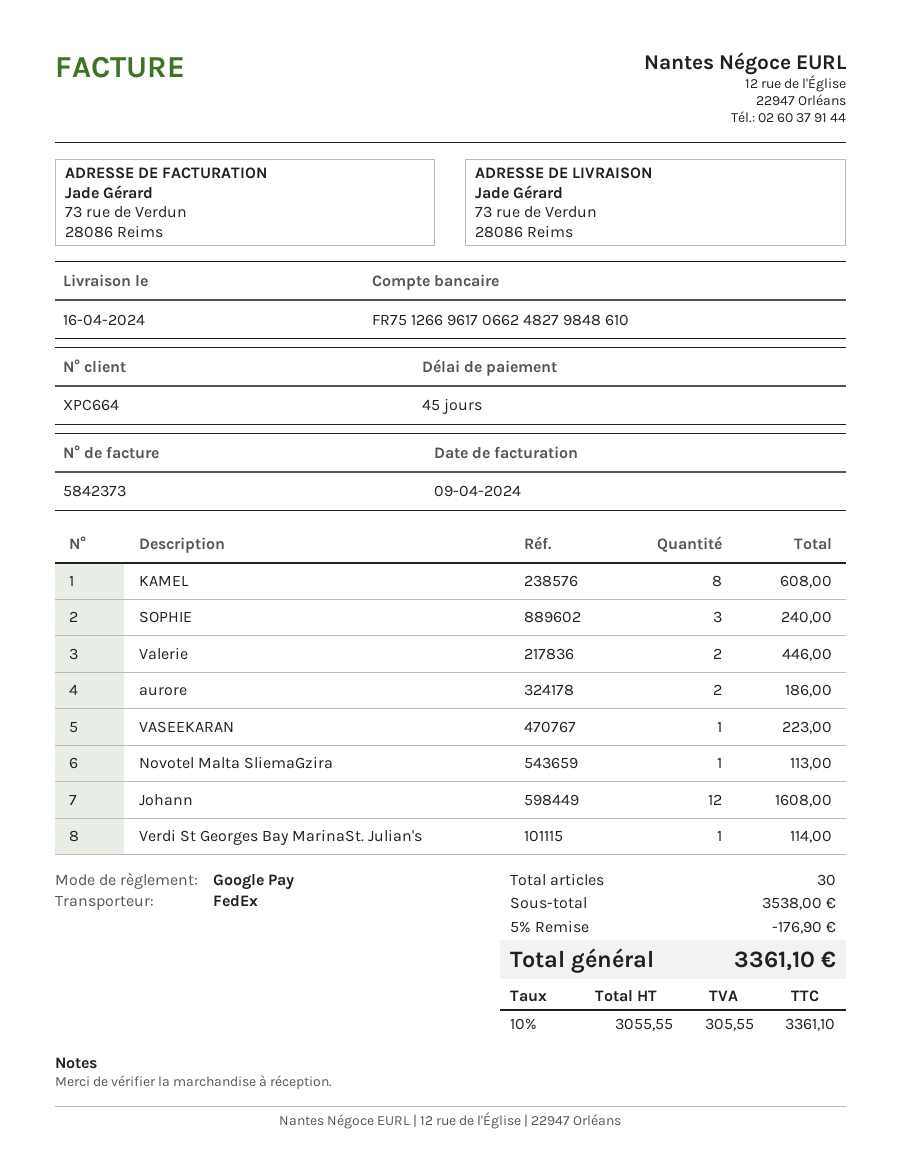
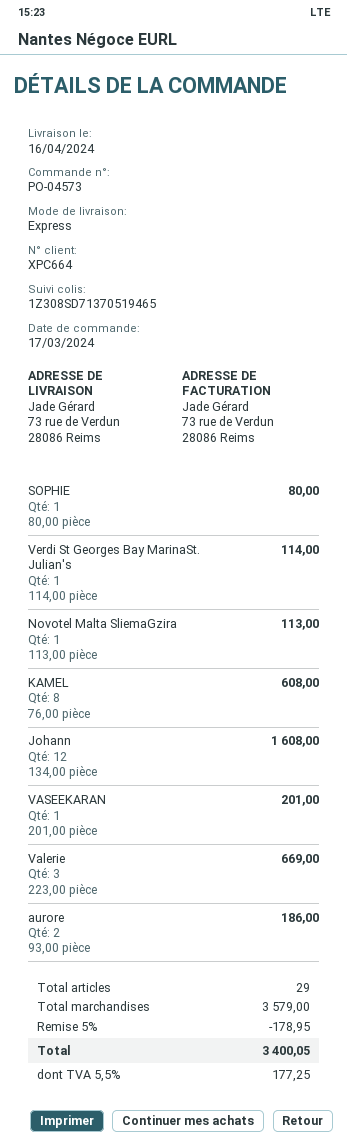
shipping method: FedEx -> express
SOPHIE: 3 for 240.00 -> 1 for 80.00
Valerie: 2 for 446.00 -> 3 for 669.00
VASEEKARAN: 1 for 223.00 -> 1 for 201.00
total quantity: 30 -> 29
subtotal: 3538.00 -> 3579.00
discount: 5% = 176.90 -> 5% = 178.95
tax: 10% = 305.55 -> 5.5% = 177.25
total: 3361.10 -> 3400.05

